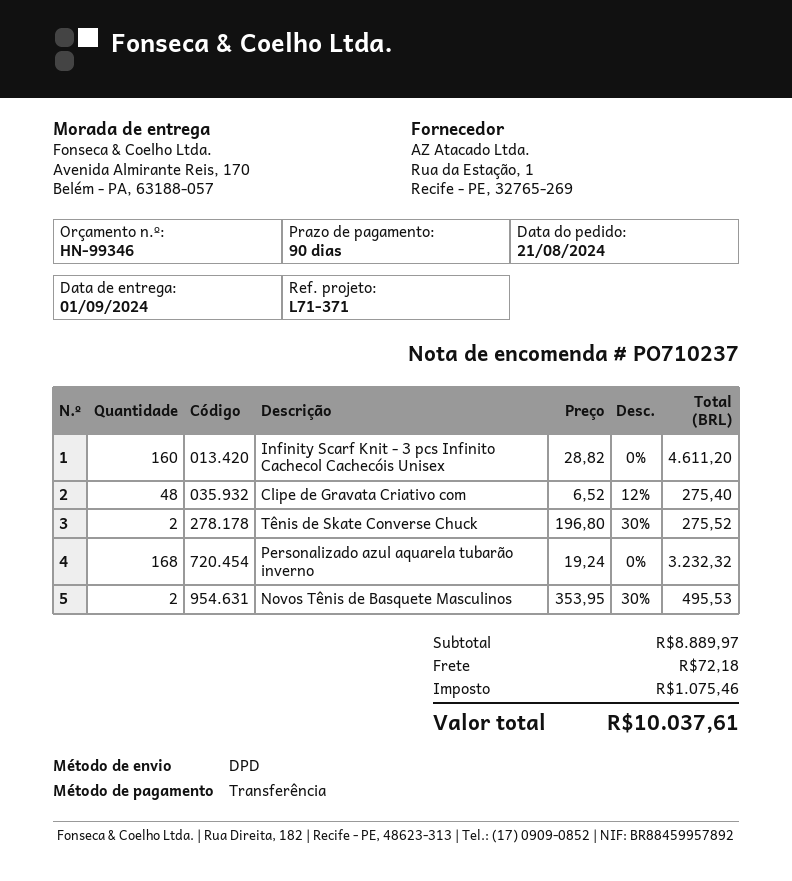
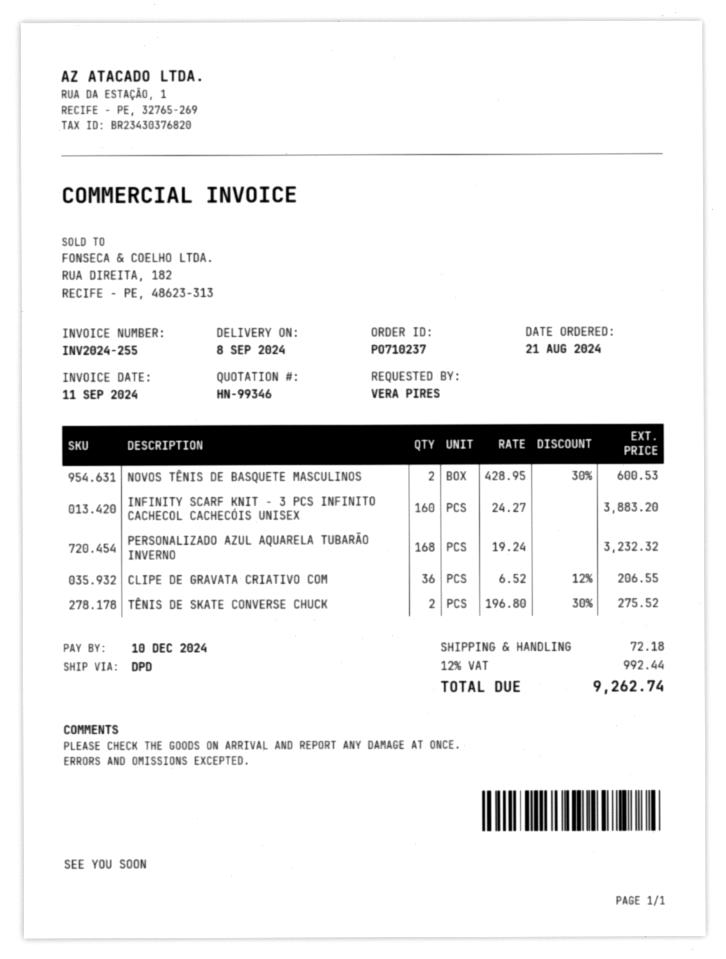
delivery date: 2024-09-01 -> 2024-09-08
Infinity Scarf Knit - 3 pcs Infinito Cachecol Cachecóis Unisex: 160 x 28.82 = 4611.20 -> 160 x 24.27 = 3883.20
Clipe de Gravata Criativo com: 48 x 6.52 - 12% = 275.40 -> 36 x 6.52 - 12% = 206.55
Novos Tênis de Basquete Masculinos: 2 x 353.95 - 30% = 495.53 -> 2 x 428.95 - 30% = 600.53
tax: 1075.46 -> 992.44
total: 10037.61 -> 9262.74

